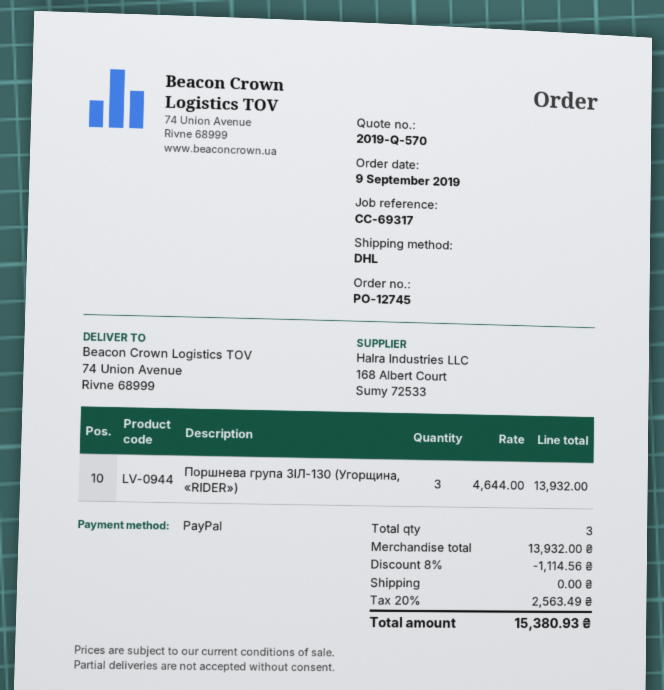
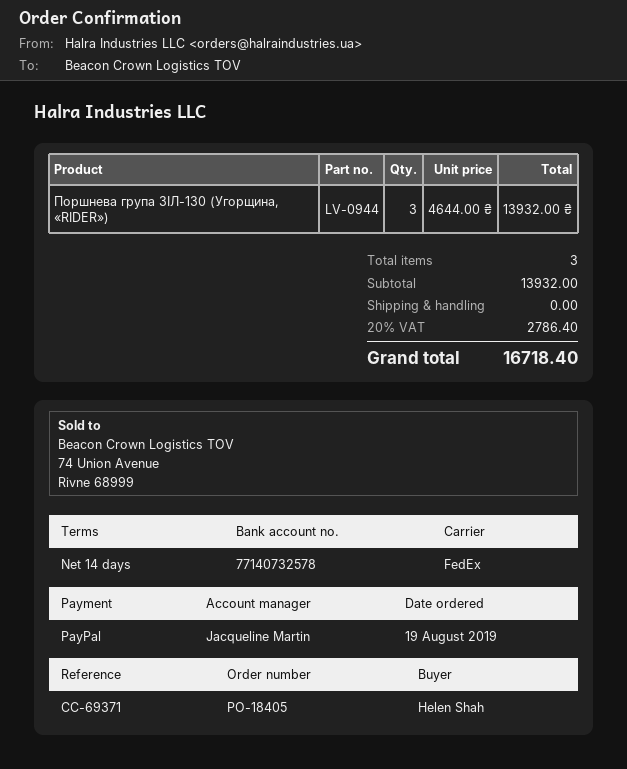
order number: PO-12745 -> PO-18405
order date: 2019-09-09 -> 2019-08-19
reference: CC-69317 -> CC-69371
shipping method: DHL -> FedEx
discount: 8% = 1114.56 -> none
tax: 20% = 2563.49 -> 20% = 2786.40
total: 15380.93 -> 16718.40

